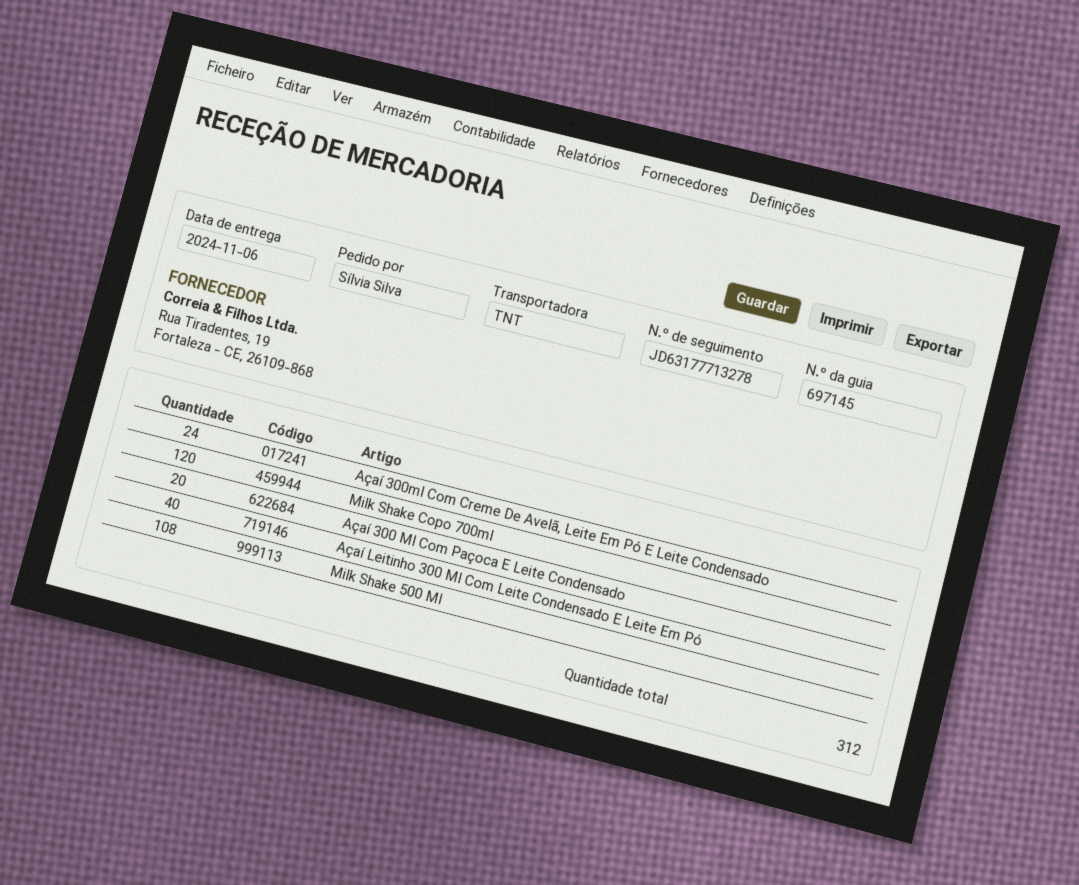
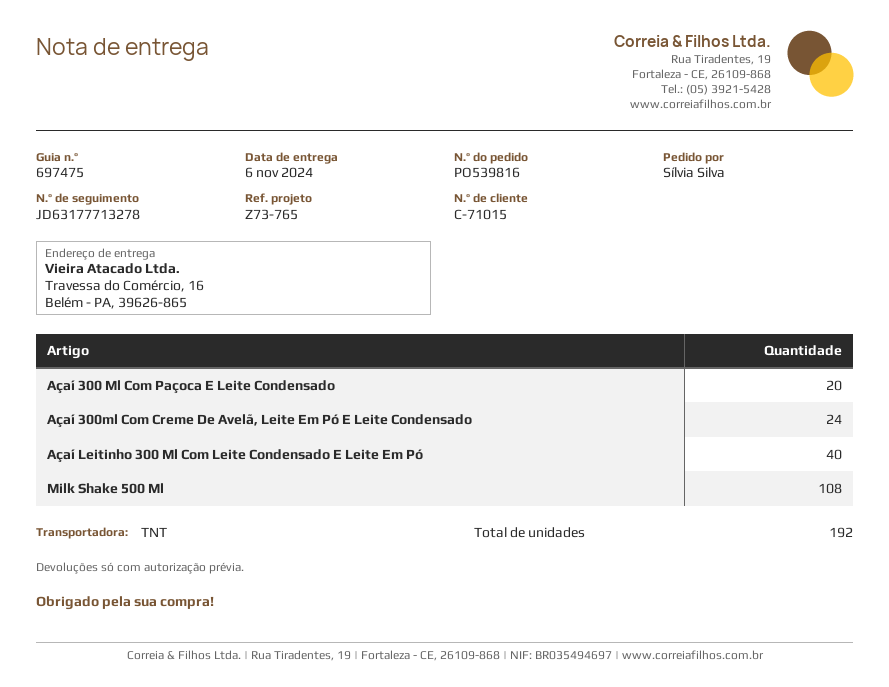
delivery note number: 697145 -> 697475
Milk Shake Copo 700ml: 120 -> none
total quantity: 312 -> 192

